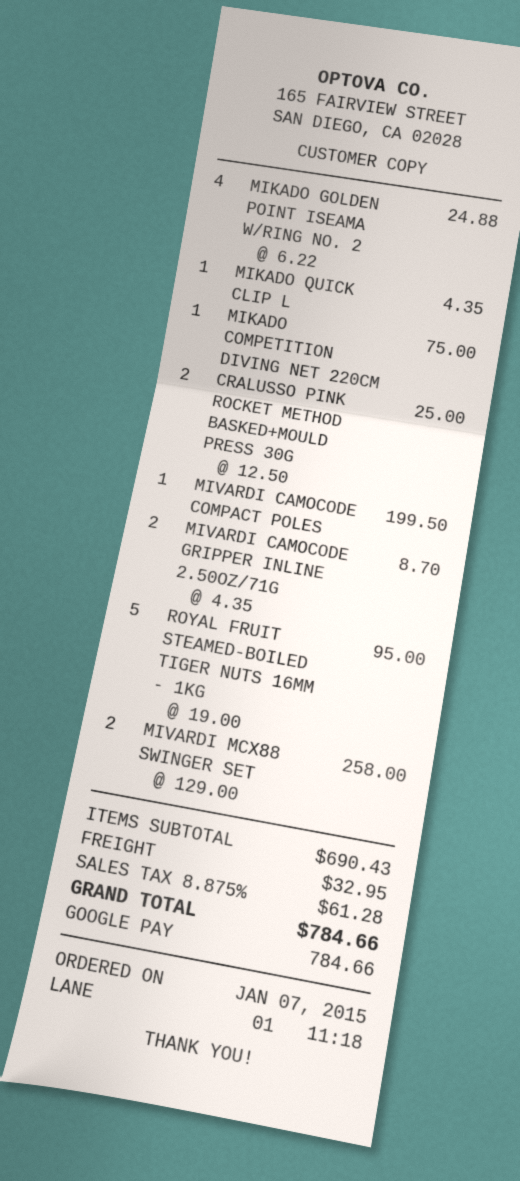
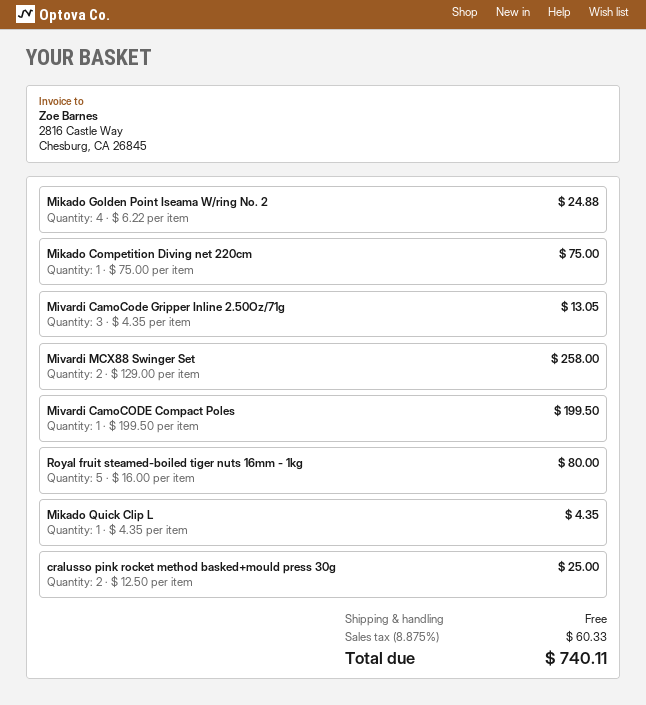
MIVARDI CAMOCODE GRIPPER INLINE 2.50OZ/71G: 2 x 4.35 = 8.70 -> 3 x 4.35 = 13.05
ROYAL FRUIT STEAMED-BOILED TIGER NUTS 16MM - 1KG: 5 x 19.00 = 95.00 -> 5 x 16.00 = 80.00
shipping: 32.95 -> 0.00
tax: 8.875% = 61.28 -> 8.875% = 60.33
total: 784.66 -> 740.11

